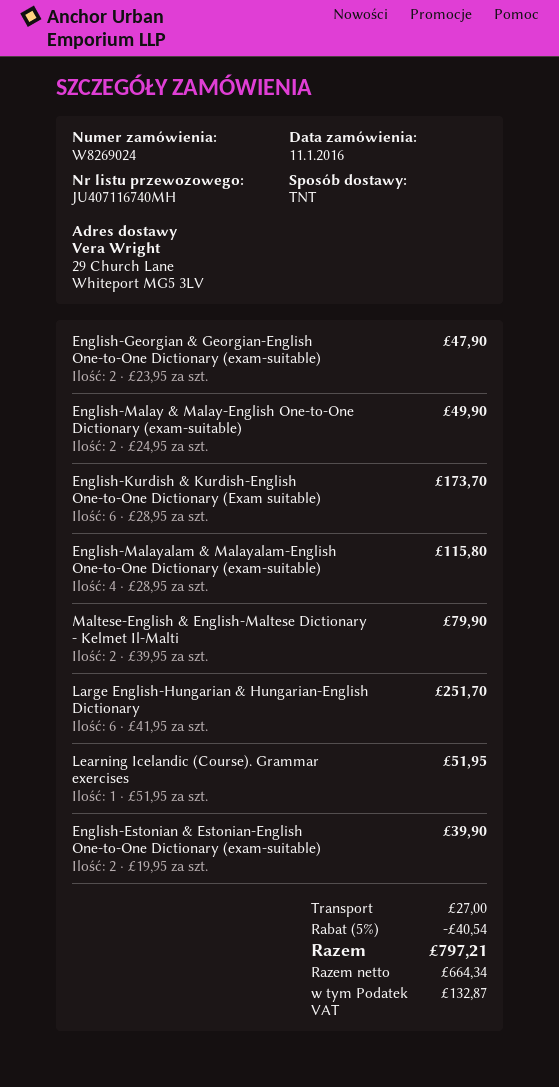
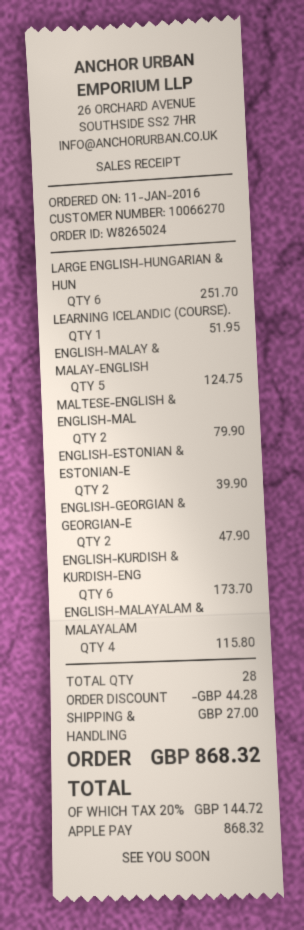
order number: W8269024 -> W8265024
English-Malay & Malay-English One-to-One Dictionary (exam-suitable): 2 for 49.90 -> 5 for 124.75
discount: 40.54 -> 44.28
tax: 132.87 -> 144.72
total: 797.21 -> 868.32

